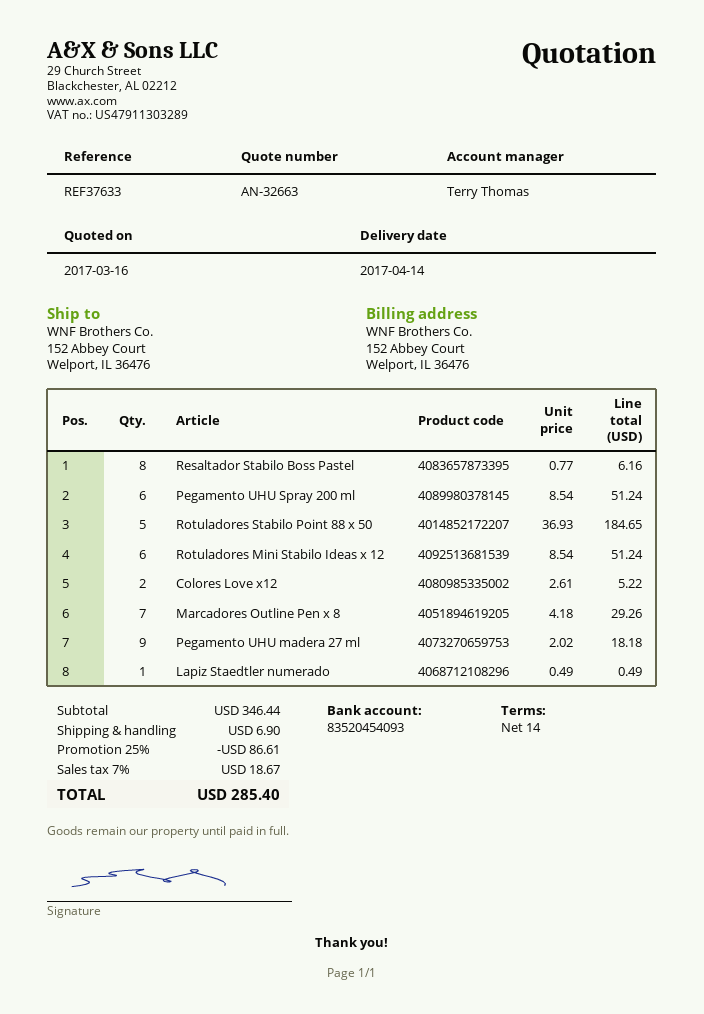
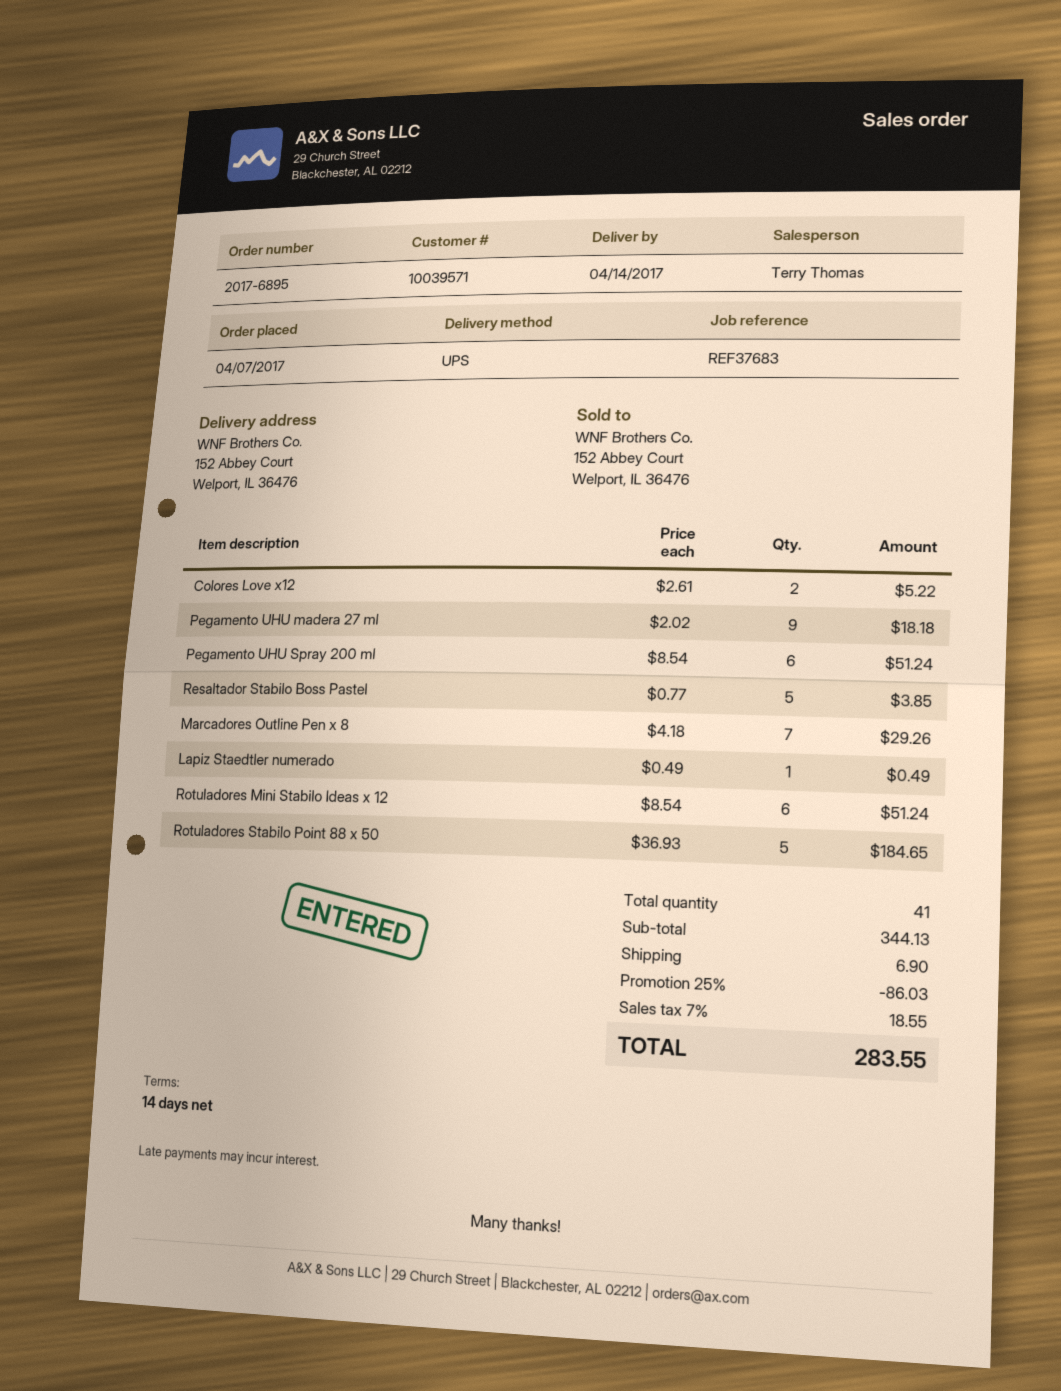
reference: REF37633 -> REF37683
Resaltador Stabilo Boss Pastel: 8 x 0.77 = 6.16 -> 5 x 0.77 = 3.85
subtotal: 346.44 -> 344.13
discount: 25% = 86.61 -> 25% = 86.03
tax: 7% = 18.67 -> 7% = 18.55
total: 285.40 -> 283.55

